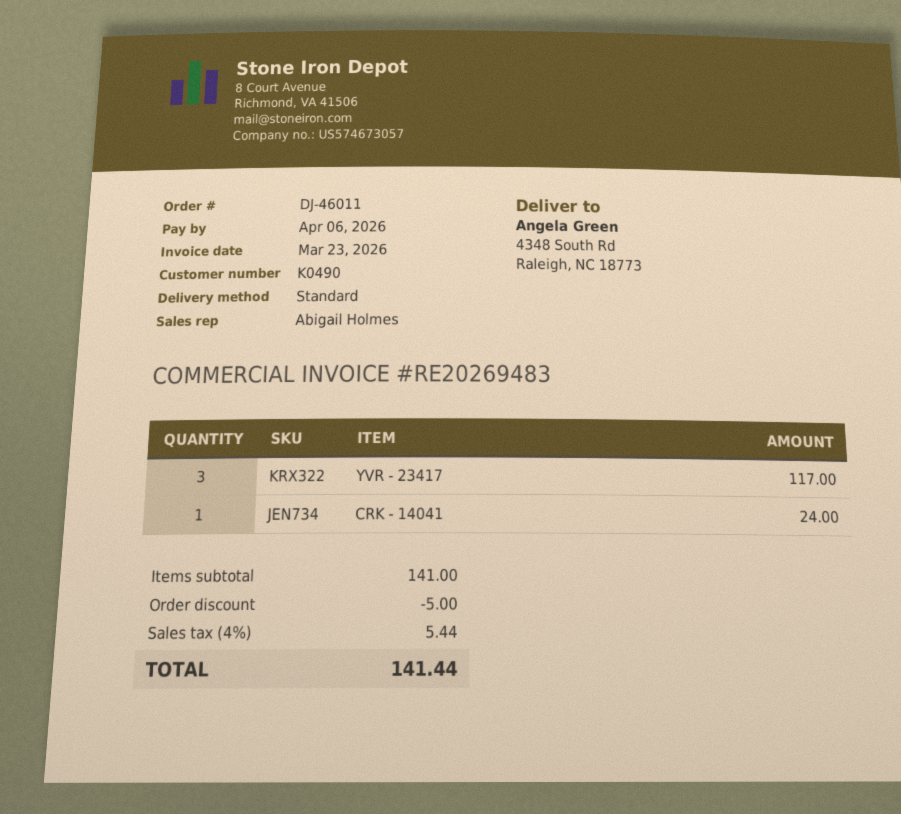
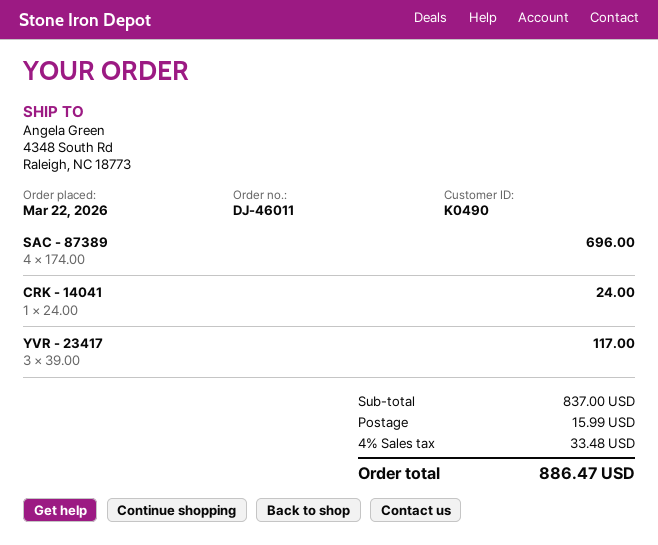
SAC - 87389: none -> 4 for 696.00
subtotal: 141.00 -> 837.00
discount: 5.00 -> none
shipping: none -> 15.99
tax: 4% = 5.44 -> 4% = 33.48
total: 141.44 -> 886.47

